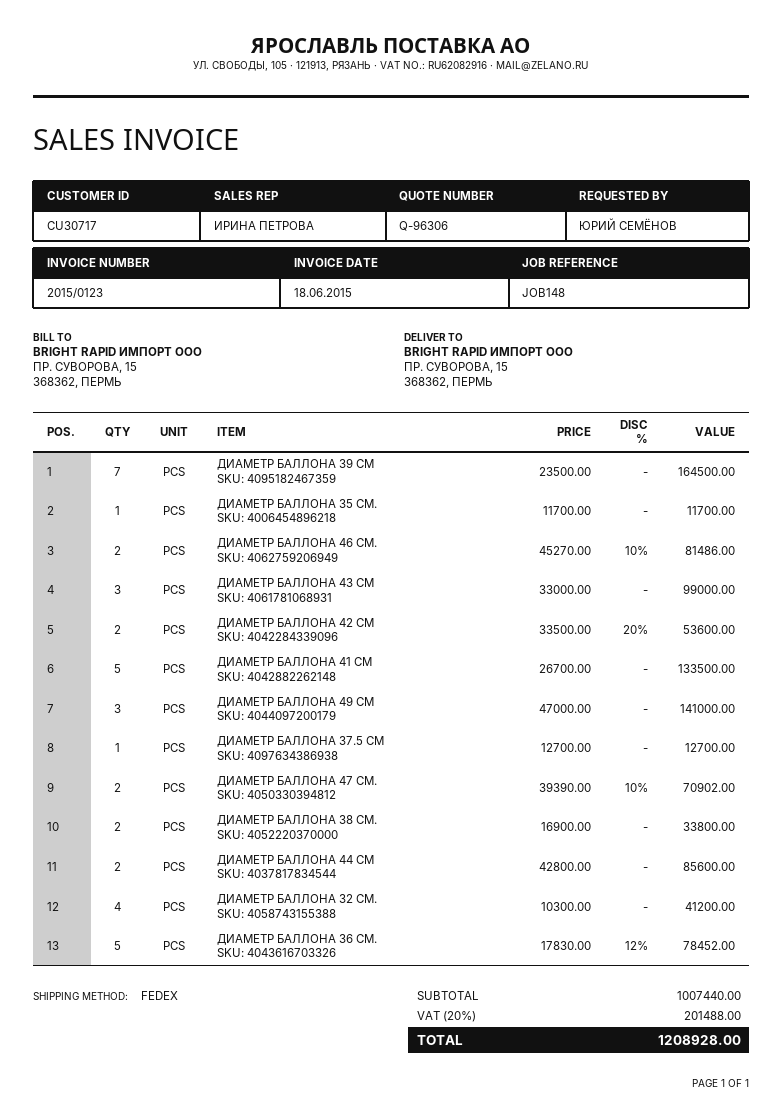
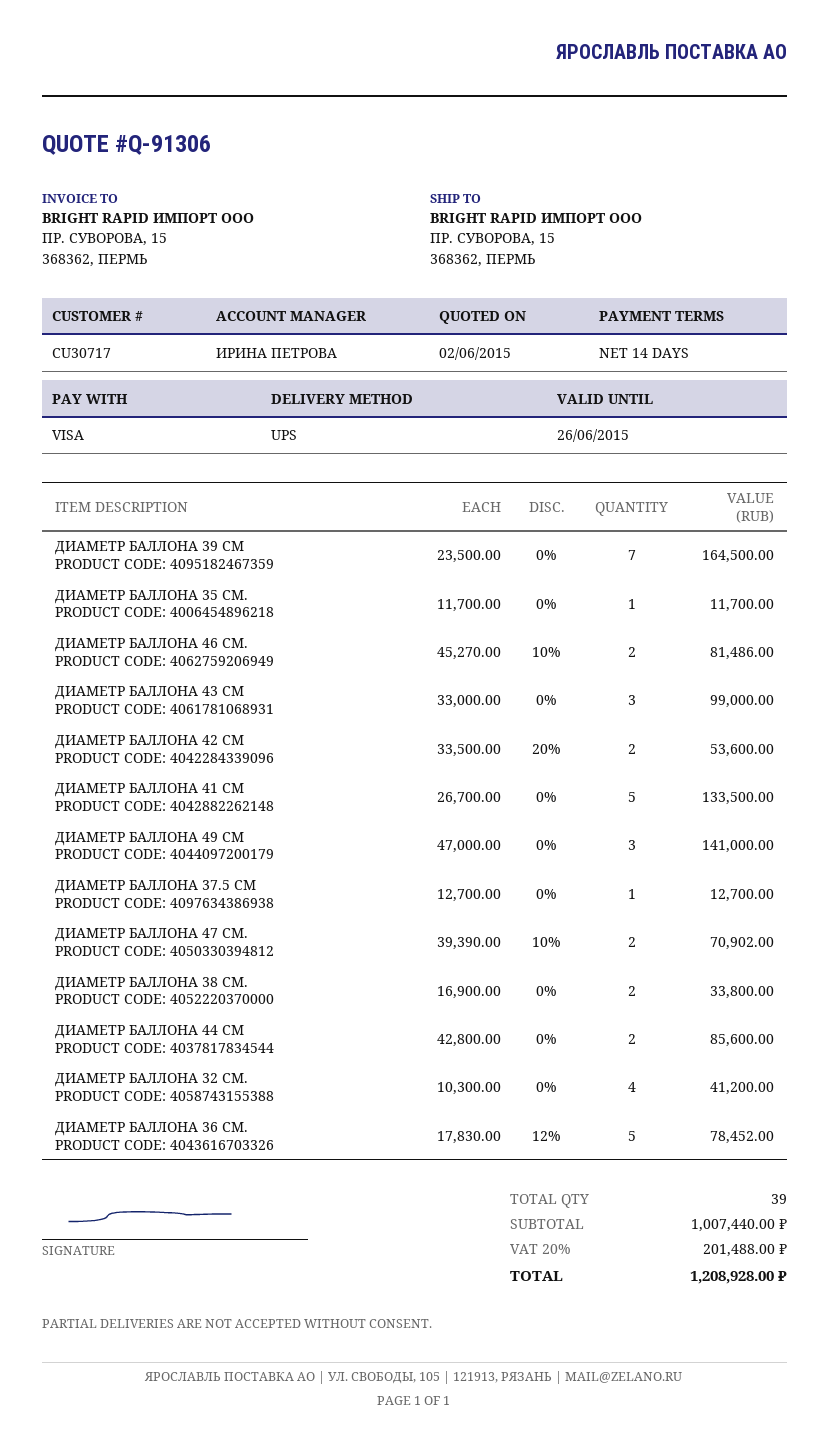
quote number: Q-96306 -> Q-91306
shipping method: FedEx -> UPS

